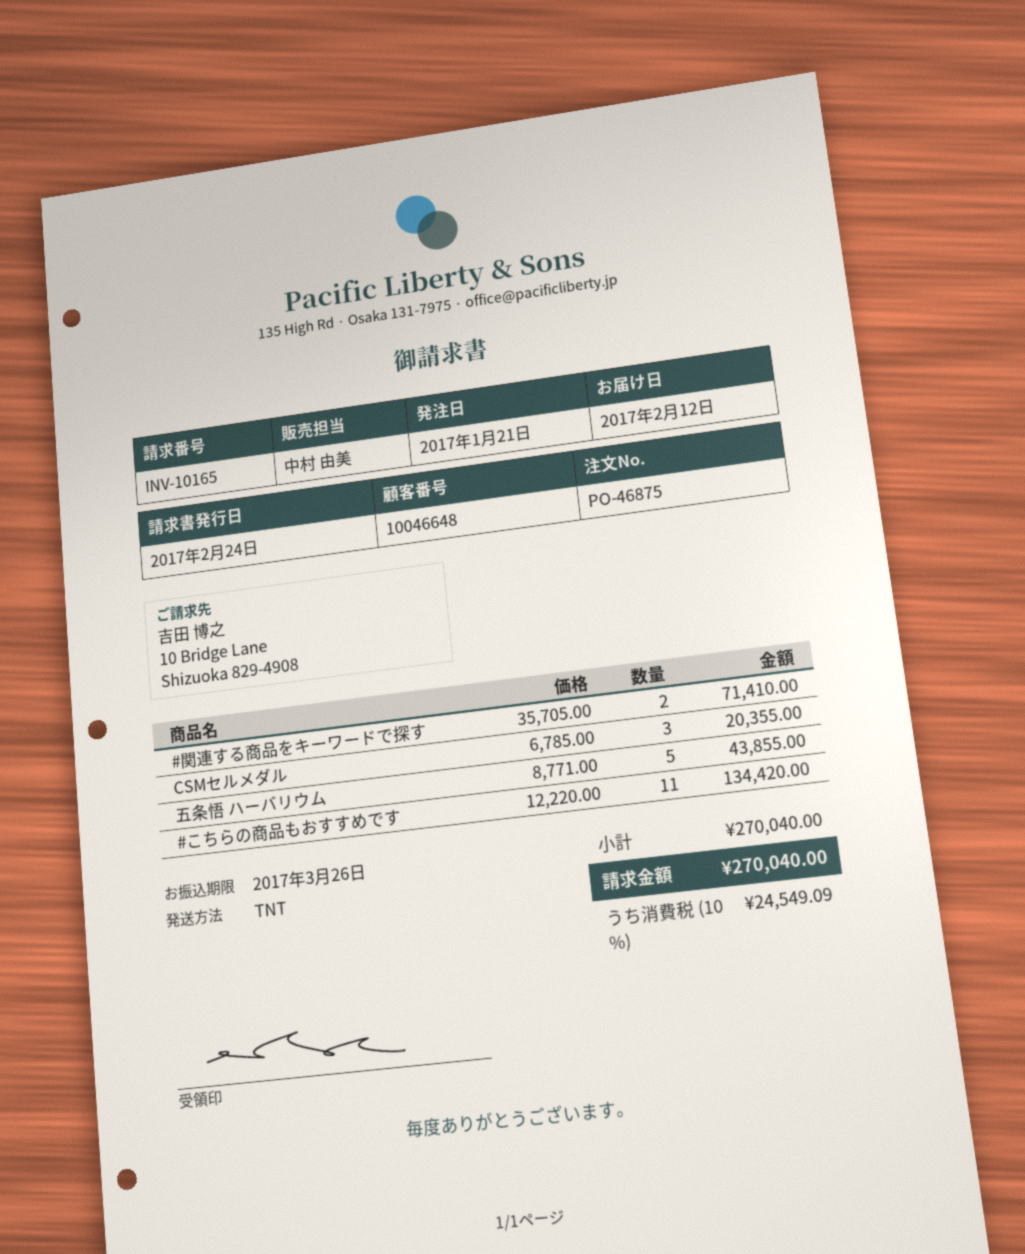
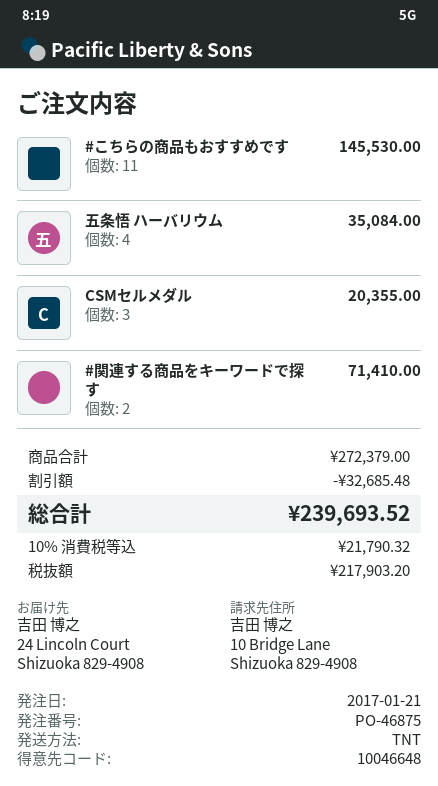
五条悟 ハーバリウム: 5 for 43855.00 -> 4 for 35084.00
#こちらの商品もおすすめです: 11 for 134420.00 -> 11 for 145530.00
subtotal: 270040.00 -> 272379.00
discount: none -> 32685.48
tax: 10% = 24549.09 -> 10% = 21790.32
total: 270040.00 -> 239693.52

